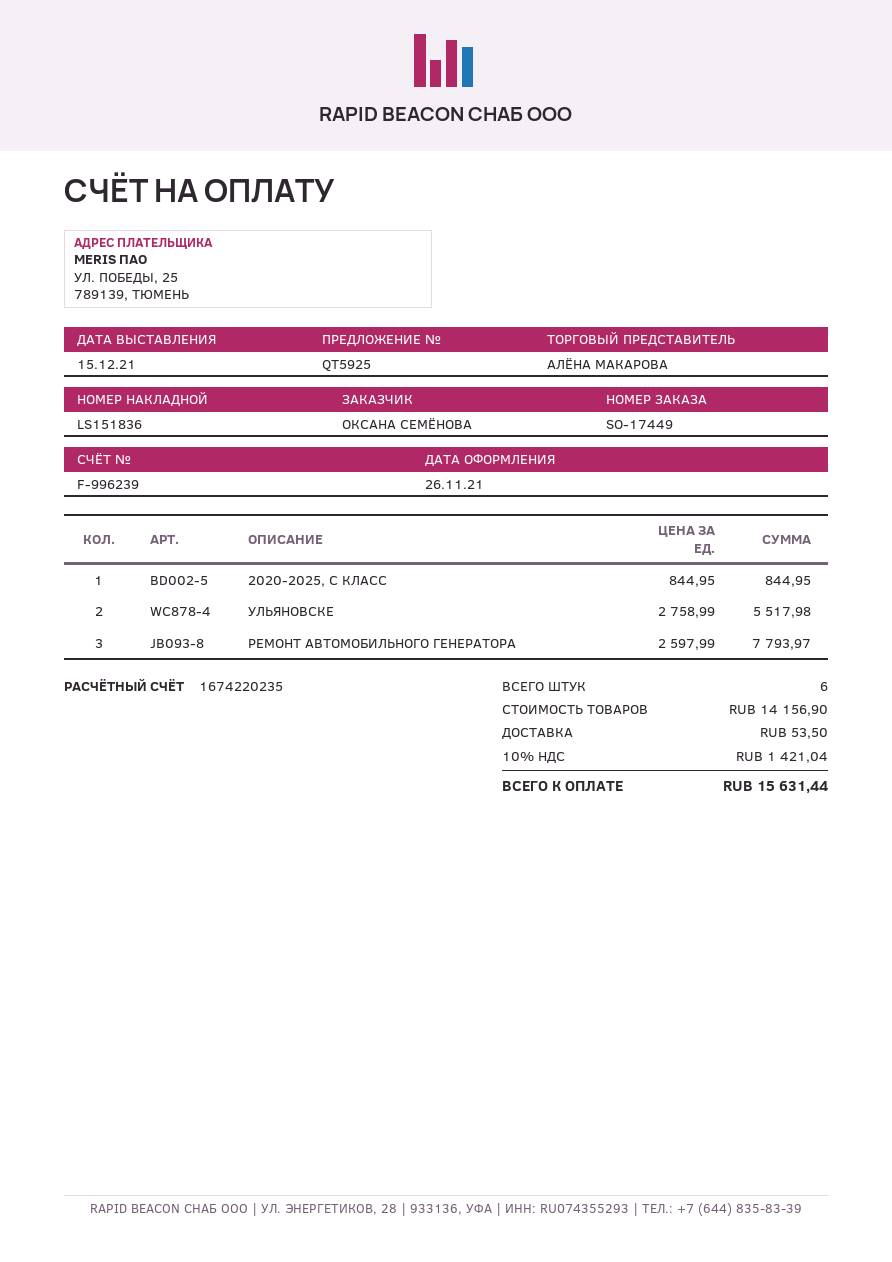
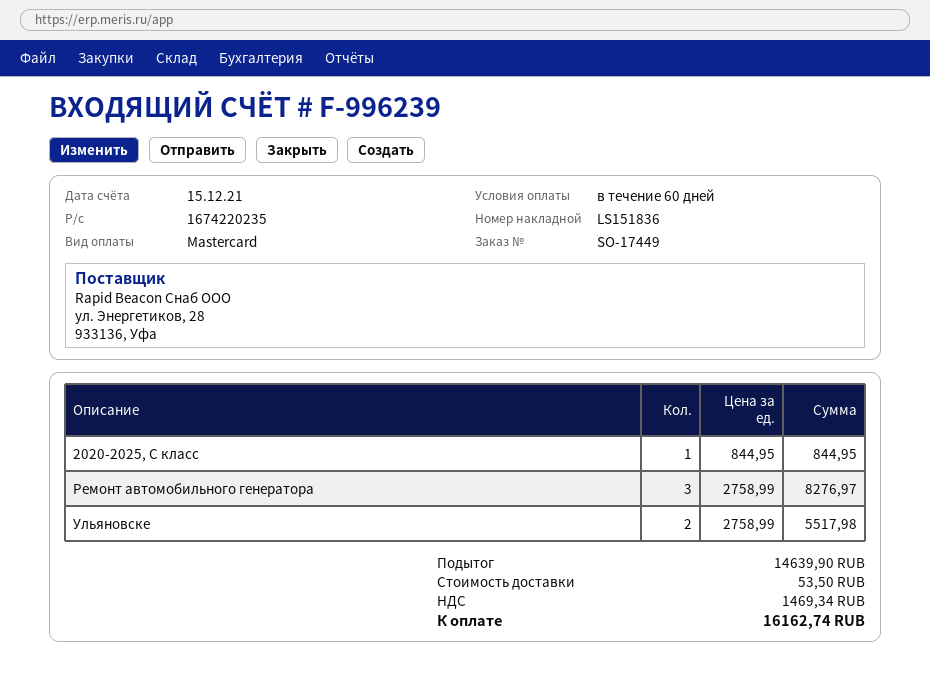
РЕМОНТ АВТОМОБИЛЬНОГО ГЕНЕРАТОРА: 3 x 2597.99 = 7793.97 -> 3 x 2758.99 = 8276.97
subtotal: 14156.90 -> 14639.90
tax: 1421.04 -> 1469.34
total: 15631.44 -> 16162.74

